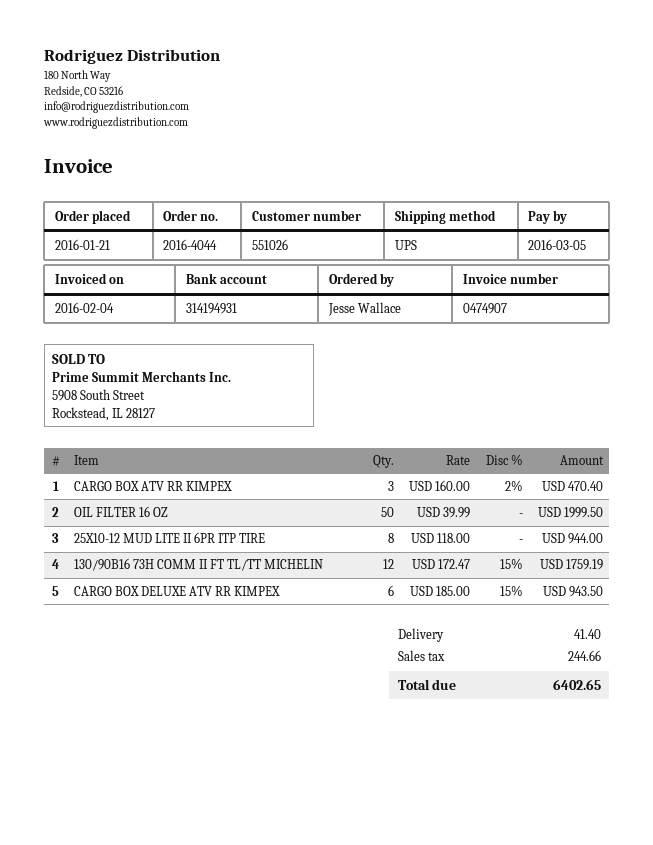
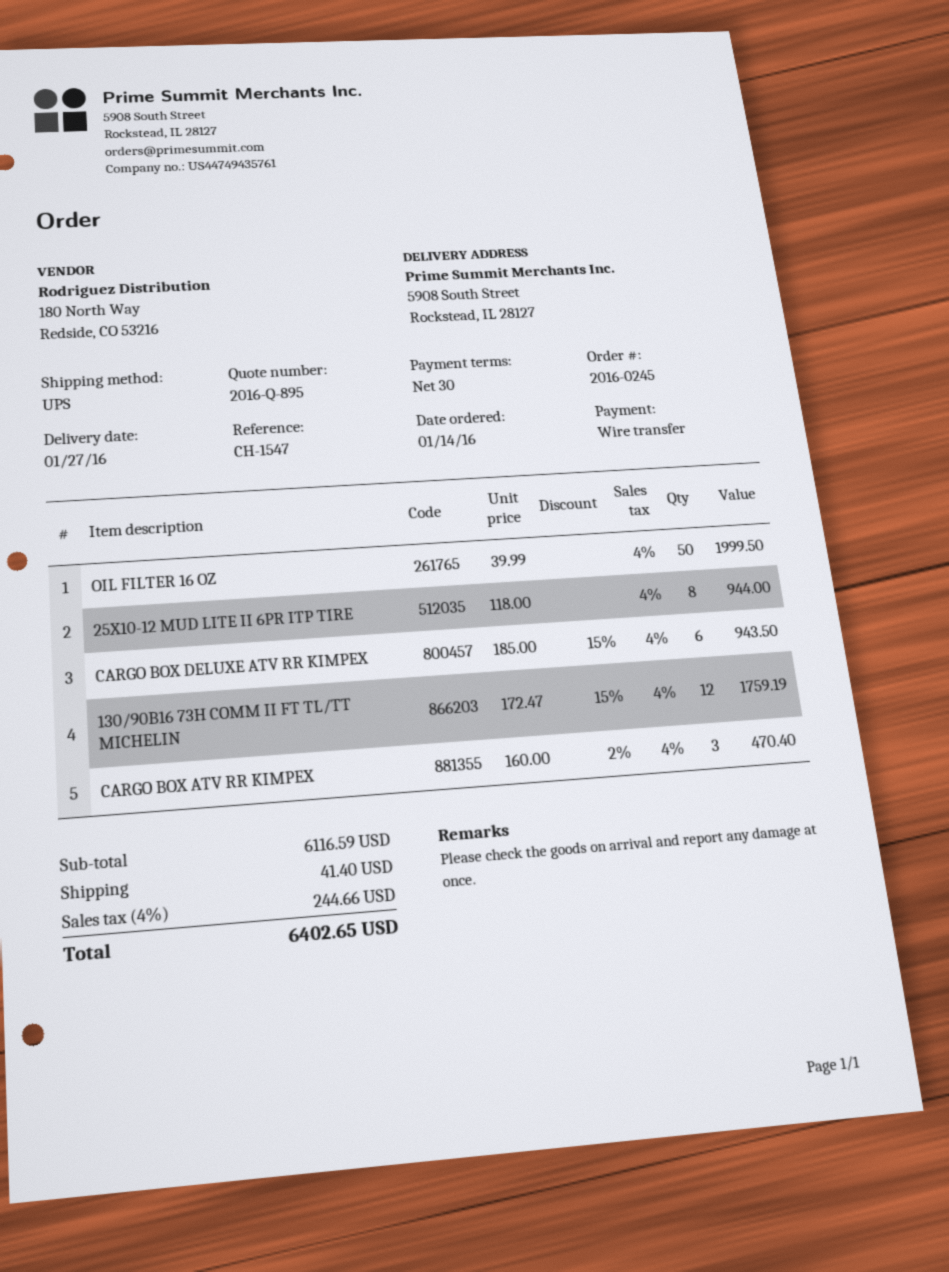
order number: 2016-4044 -> 2016-0245
order date: 2016-01-21 -> 2016-01-14

